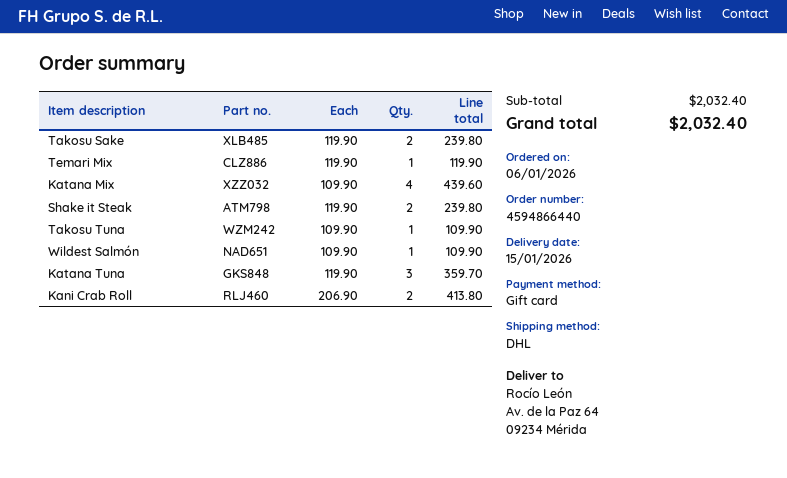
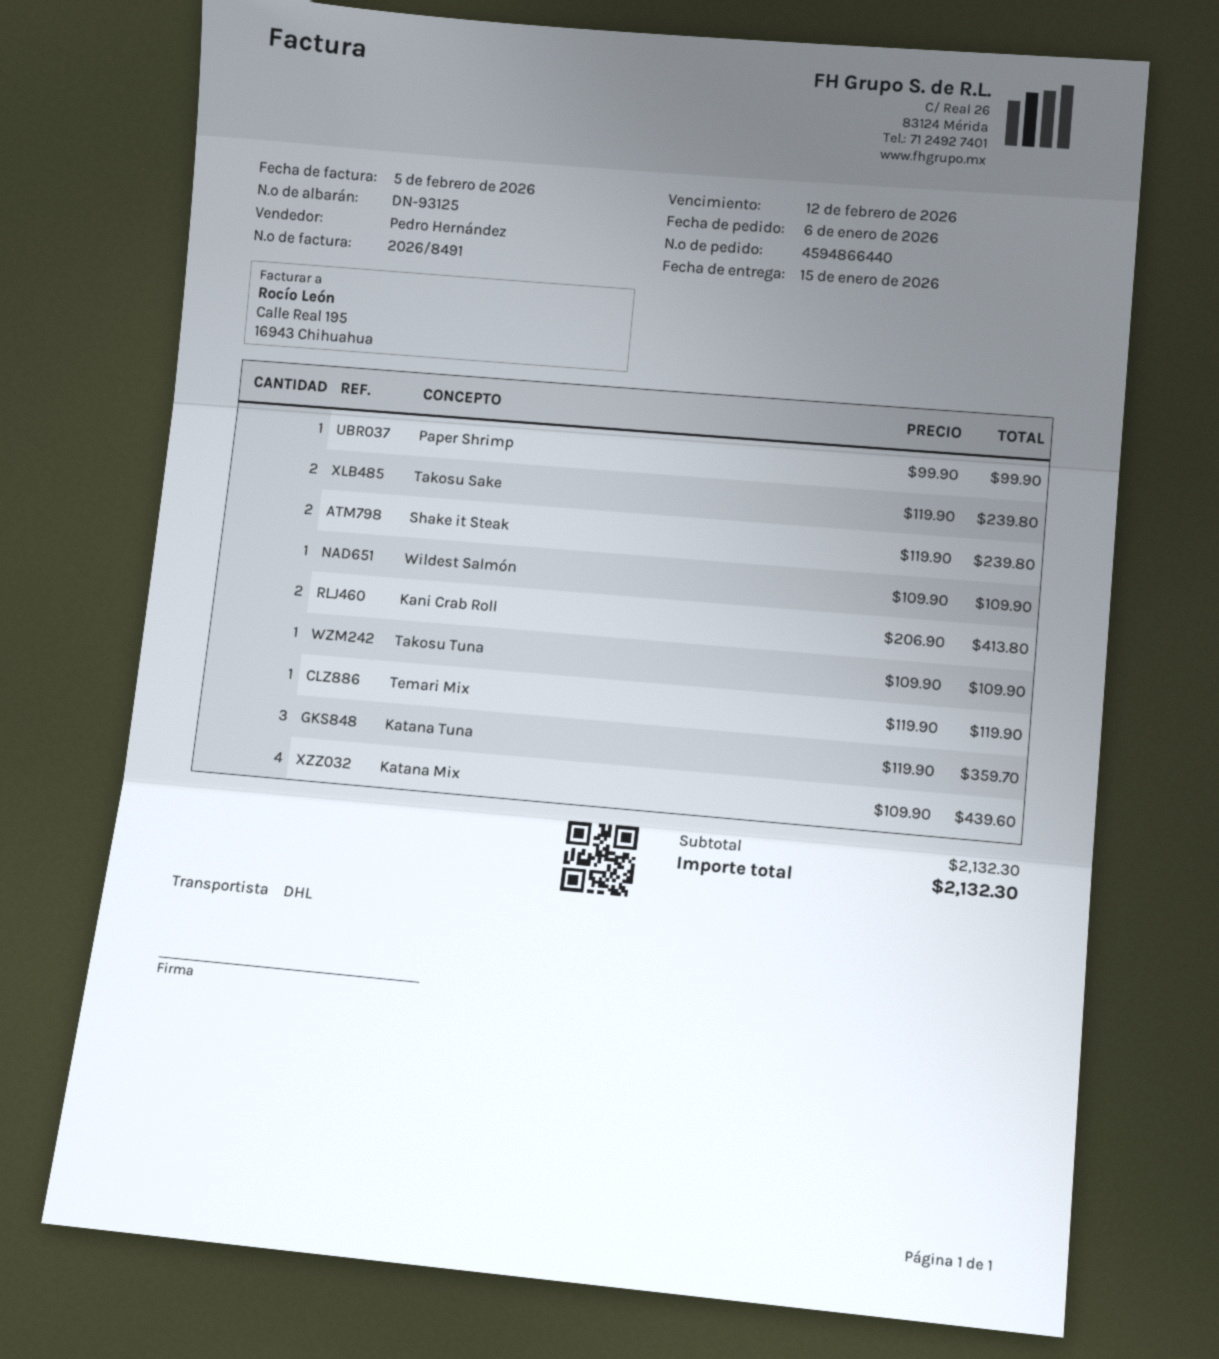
Paper Shrimp: none -> 1 x 99.90 = 99.90
subtotal: 2032.40 -> 2132.30
total: 2032.40 -> 2132.30

